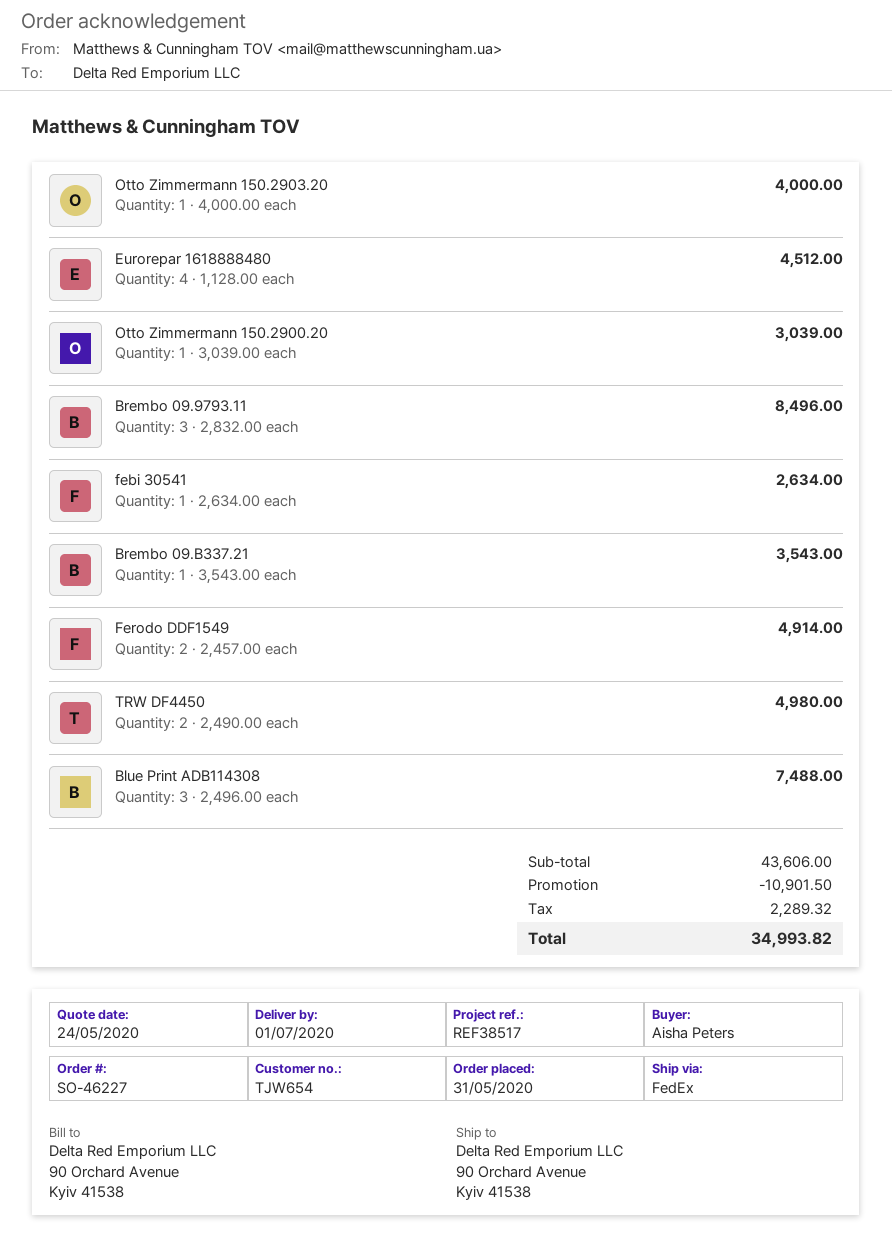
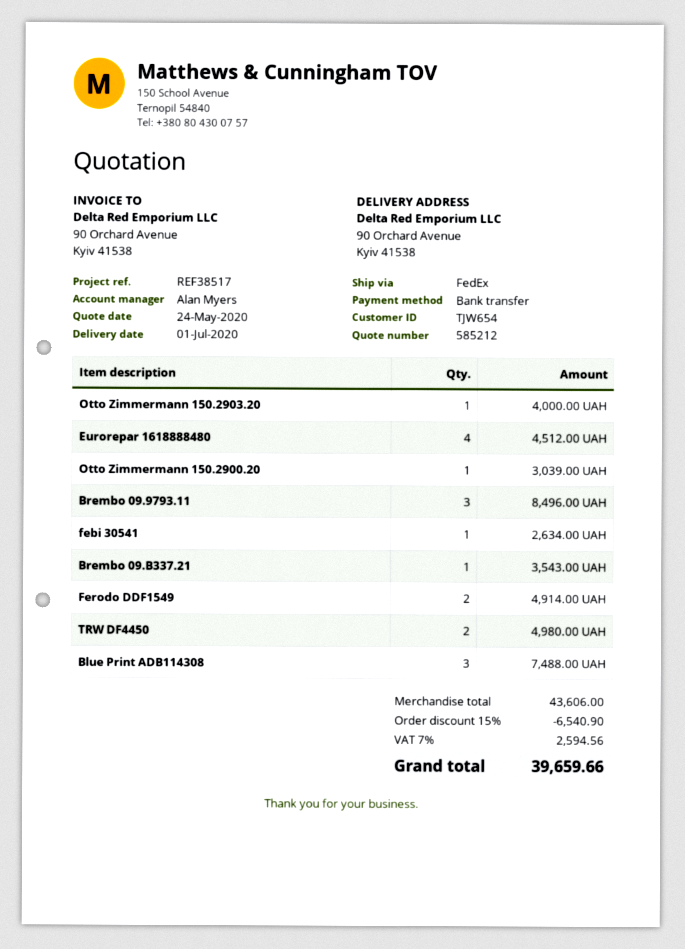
discount: 10901.50 -> 6540.90
tax: 2289.32 -> 2594.56
total: 34993.82 -> 39659.66

